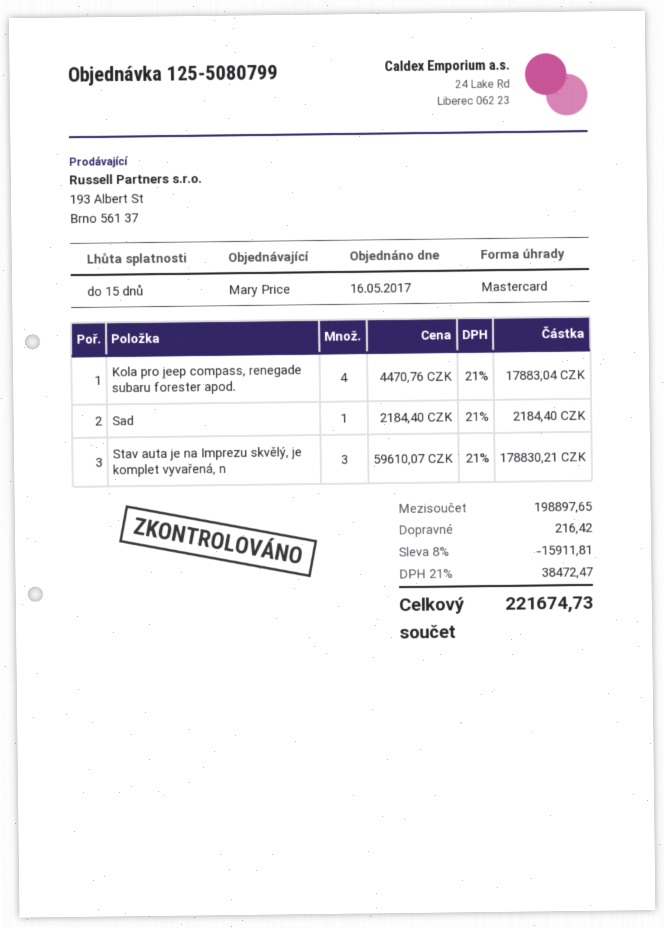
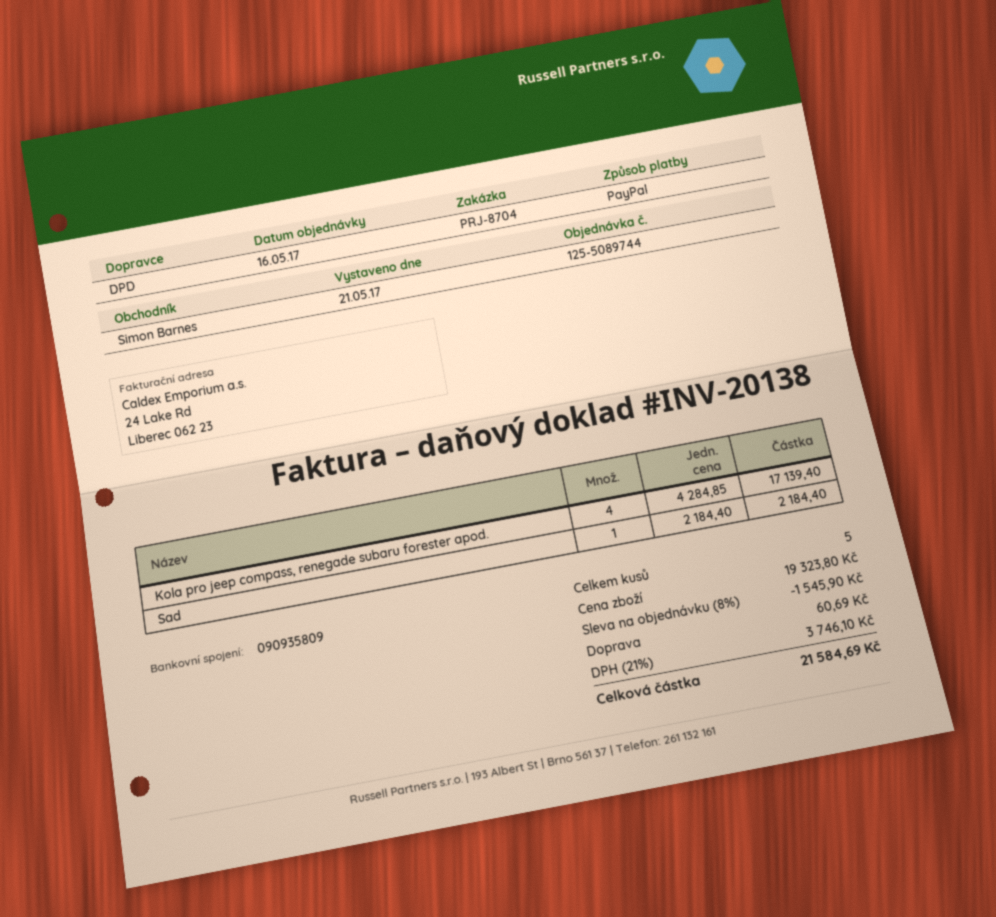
order number: 125-5080799 -> 125-5089744
payment method: Mastercard -> PayPal
Kola pro jeep compass, renegade subaru forester apod.: 4 x 4470.76 = 17883.04 -> 4 x 4284.85 = 17139.40
Stav auta je na Imprezu skvělý, je komplet vyvařená, n: 3 x 59610.07 = 178830.21 -> none
subtotal: 198897.65 -> 19323.80
discount: 8% = 15911.81 -> 8% = 1545.90
shipping: 216.42 -> 60.69
tax: 21% = 38472.47 -> 21% = 3746.10
total: 221674.73 -> 21584.69

